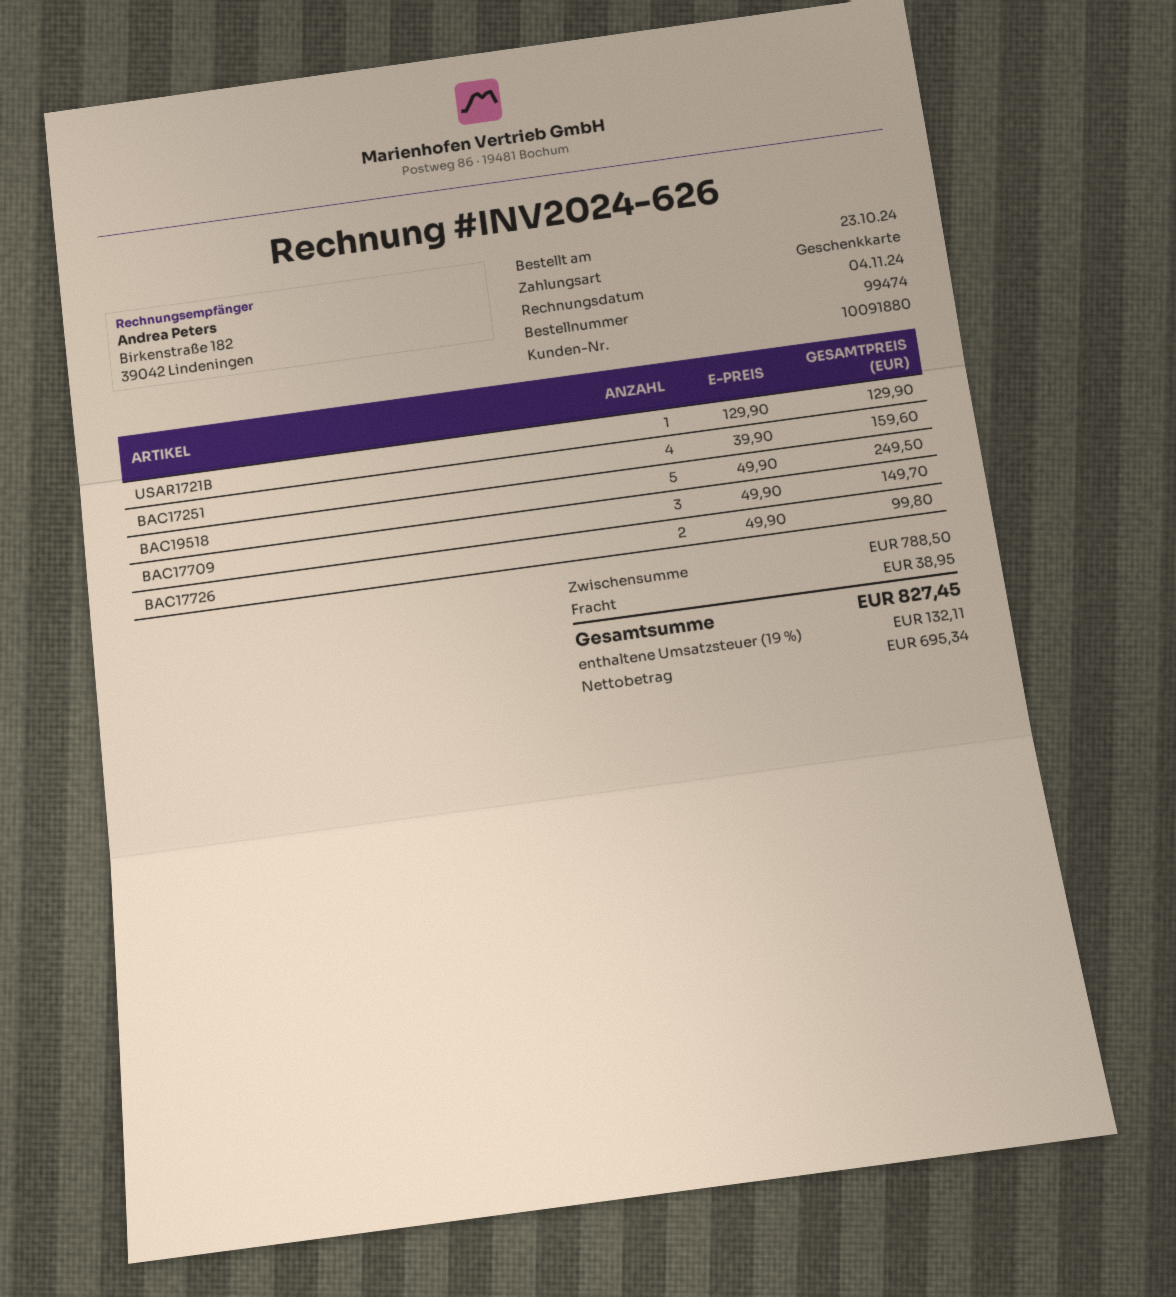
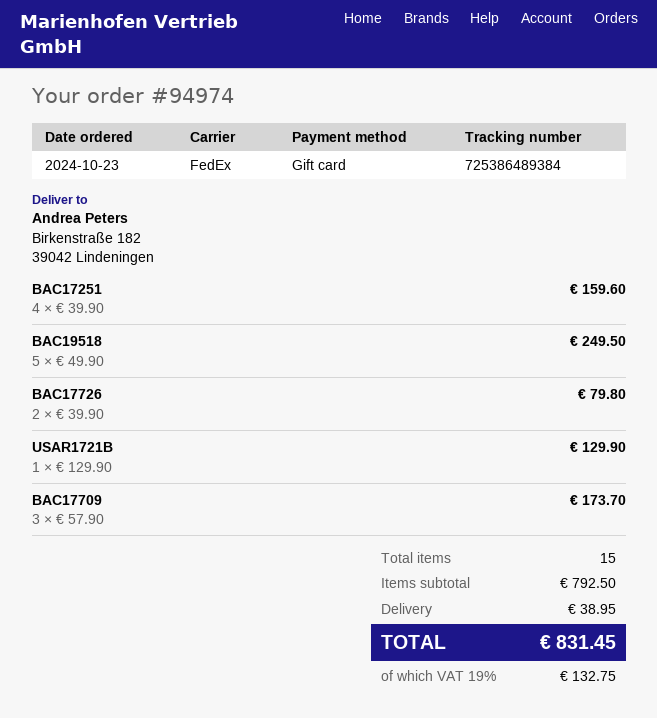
order number: 99474 -> 94974
BAC17709: 3 x 49.90 = 149.70 -> 3 x 57.90 = 173.70
BAC17726: 2 x 49.90 = 99.80 -> 2 x 39.90 = 79.80
subtotal: 788.50 -> 792.50
tax: 19% = 132.11 -> 19% = 132.75
total: 827.45 -> 831.45

